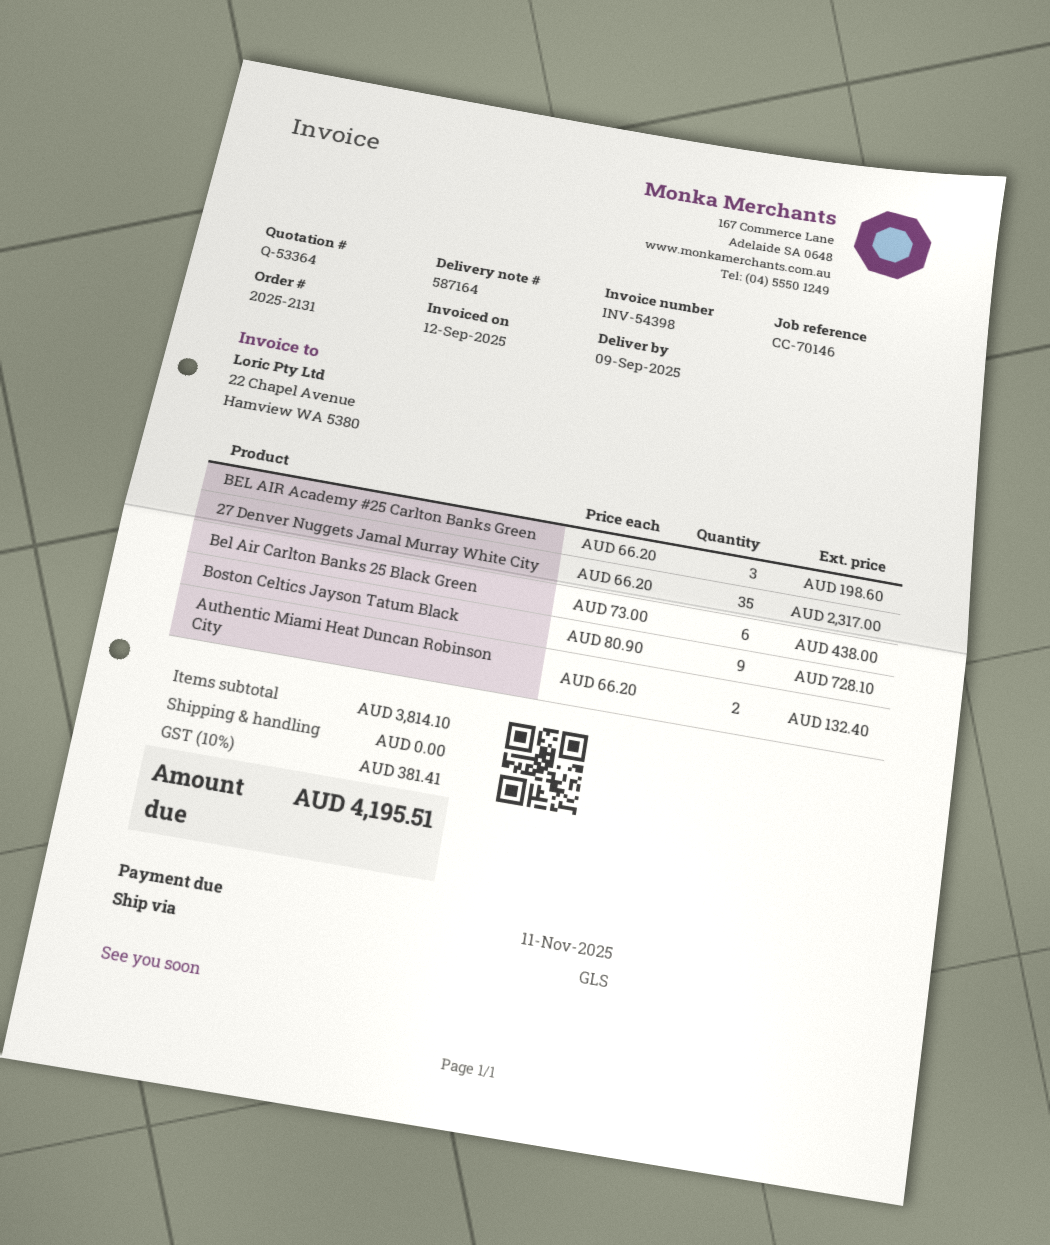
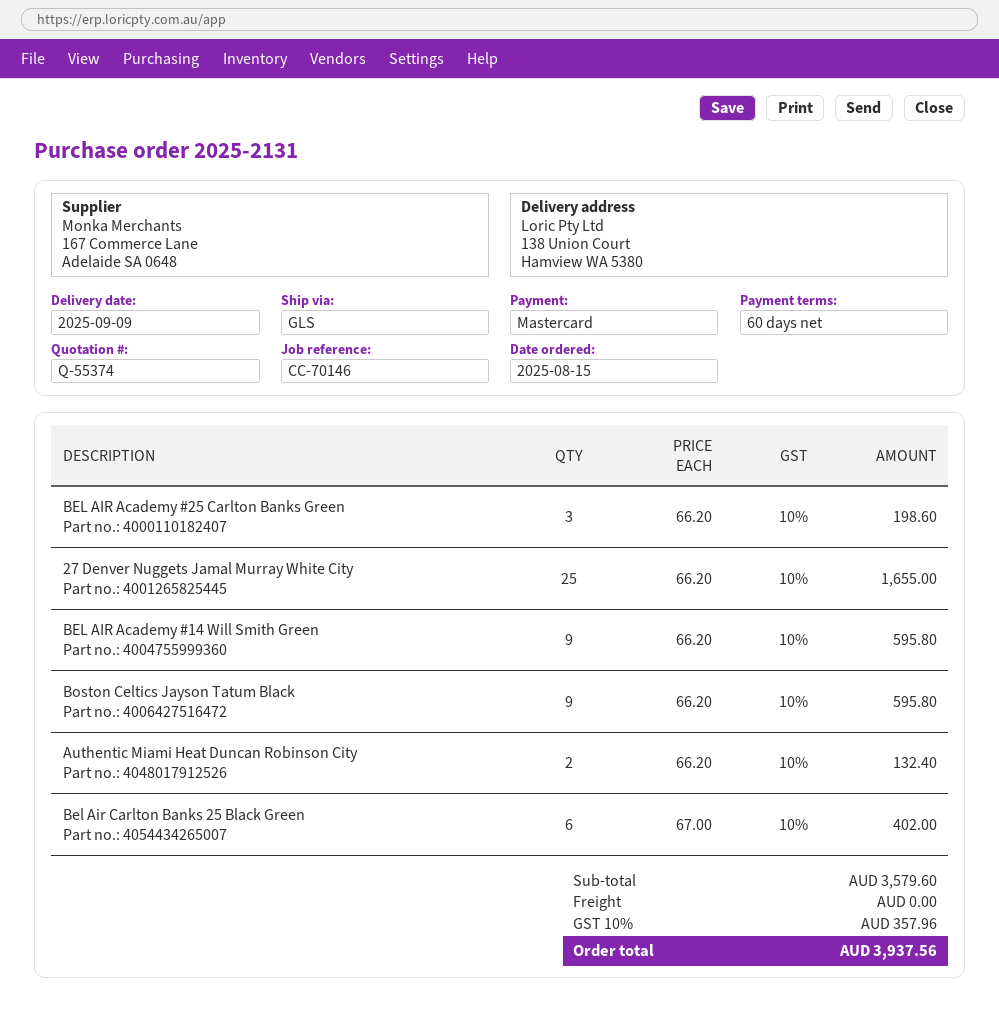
quote number: Q-53364 -> Q-55374
27 Denver Nuggets Jamal Murray White City: 35 x 66.20 = 2317.00 -> 25 x 66.20 = 1655.00
Bel Air Carlton Banks 25 Black Green: 6 x 73.00 = 438.00 -> 6 x 67.00 = 402.00
Boston Celtics Jayson Tatum Black: 9 x 80.90 = 728.10 -> 9 x 66.20 = 595.80
BEL AIR Academy #14 Will Smith Green: none -> 9 x 66.20 = 595.80
subtotal: 3814.10 -> 3579.60
tax: 10% = 381.41 -> 10% = 357.96
total: 4195.51 -> 3937.56

